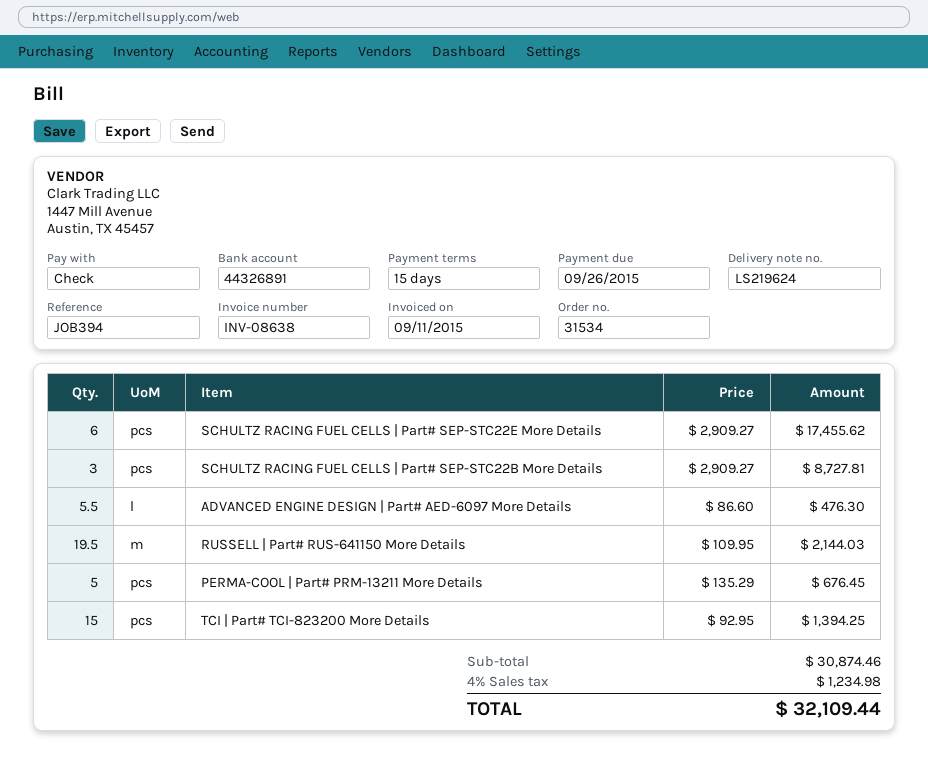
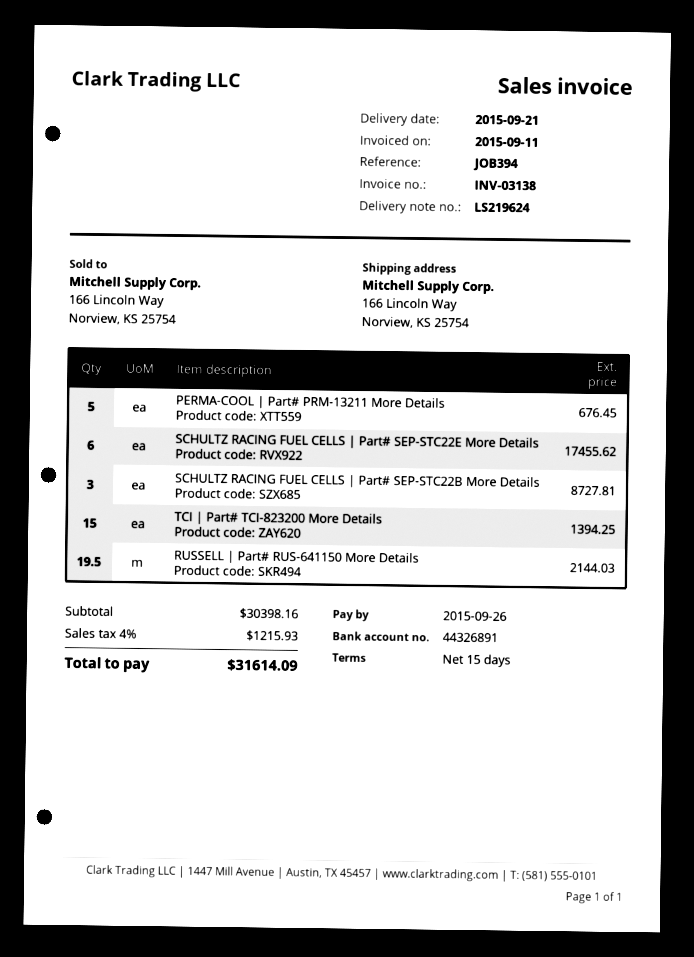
invoice number: INV-08638 -> INV-03138
ADVANCED ENGINE DESIGN | Part# AED-6097 More Details: 5.5 for 476.30 -> none
subtotal: 30874.46 -> 30398.16
tax: 4% = 1234.98 -> 4% = 1215.93
total: 32109.44 -> 31614.09

